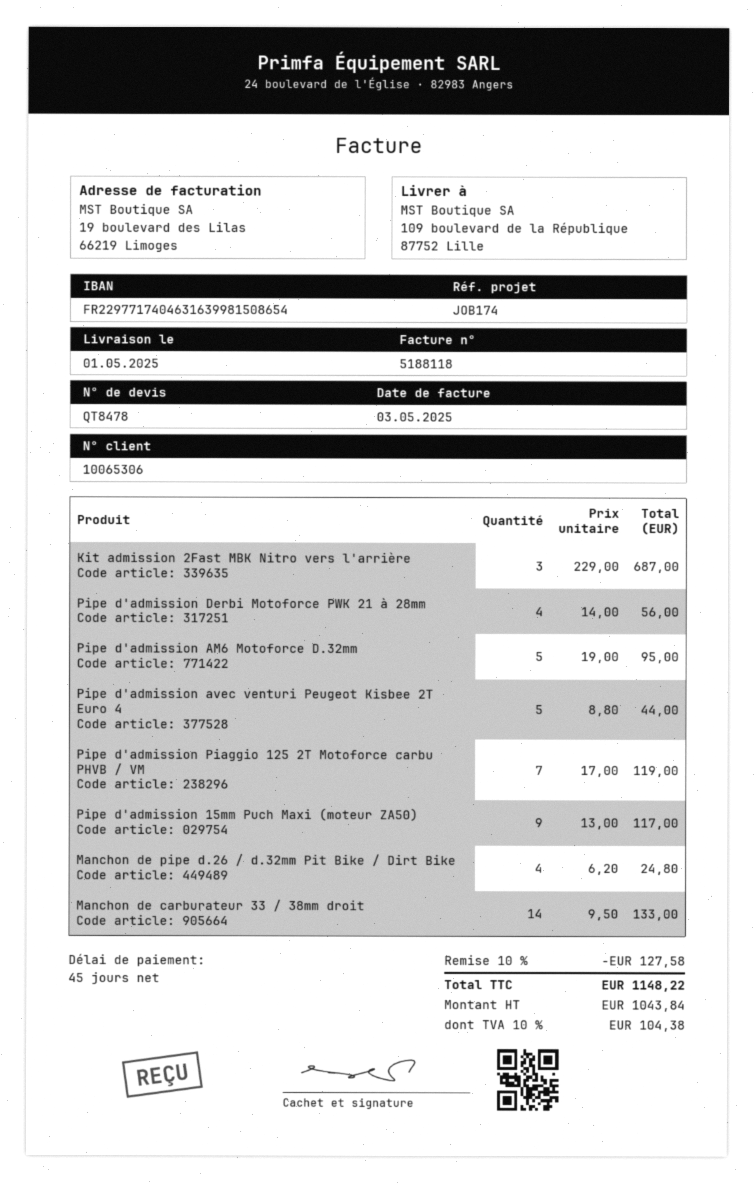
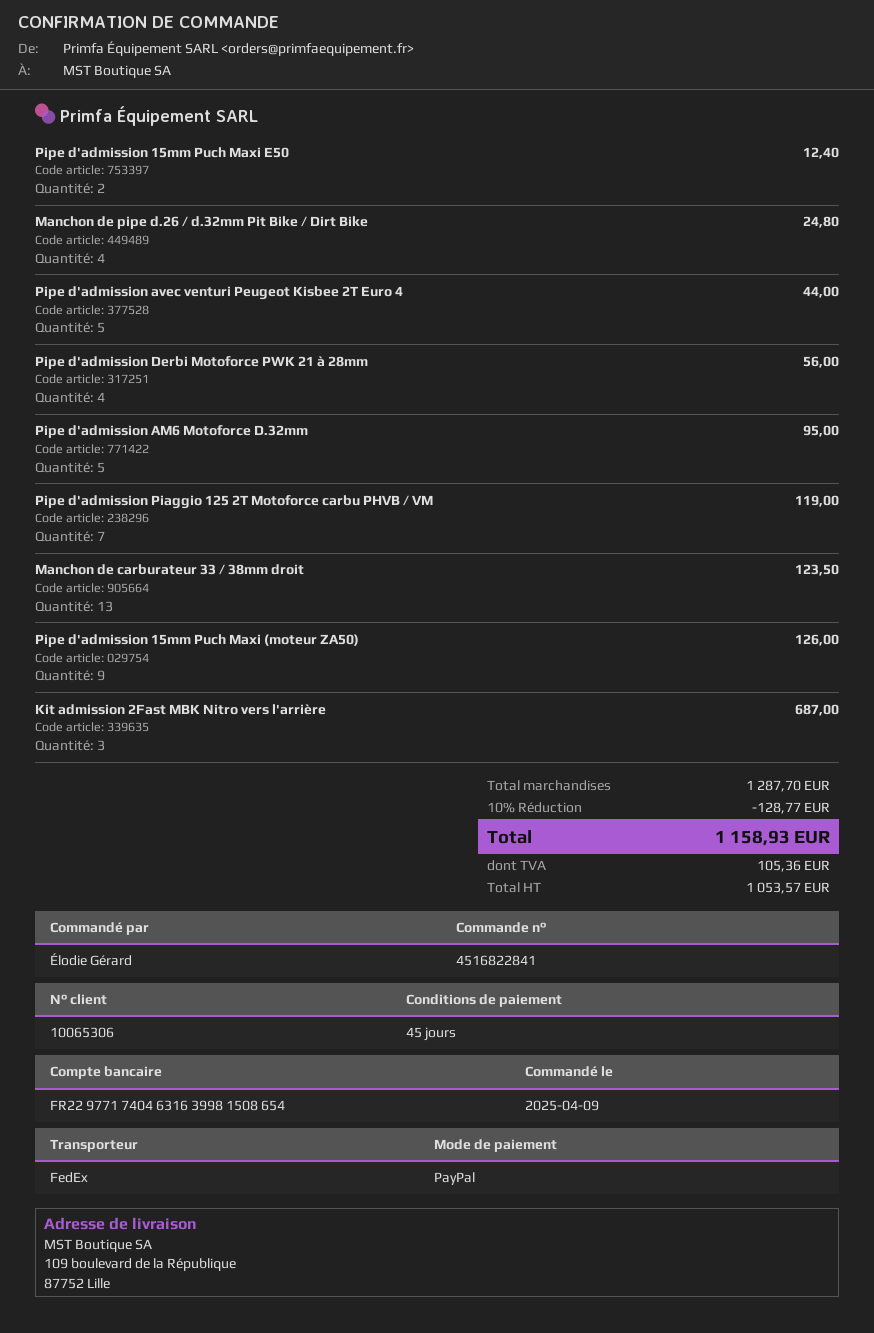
Pipe d'admission 15mm Puch Maxi (moteur ZA50): 9 for 117.00 -> 9 for 126.00
Manchon de carburateur 33 / 38mm droit: 14 for 133.00 -> 13 for 123.50
Pipe d'admission 15mm Puch Maxi E50: none -> 2 for 12.40
discount: 10% = 127.58 -> 10% = 128.77
net: 1043.84 -> 1053.57
tax: 104.38 -> 105.36
total: 1148.22 -> 1158.93

